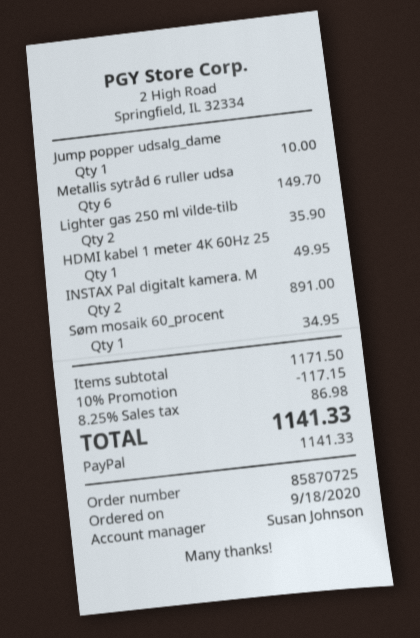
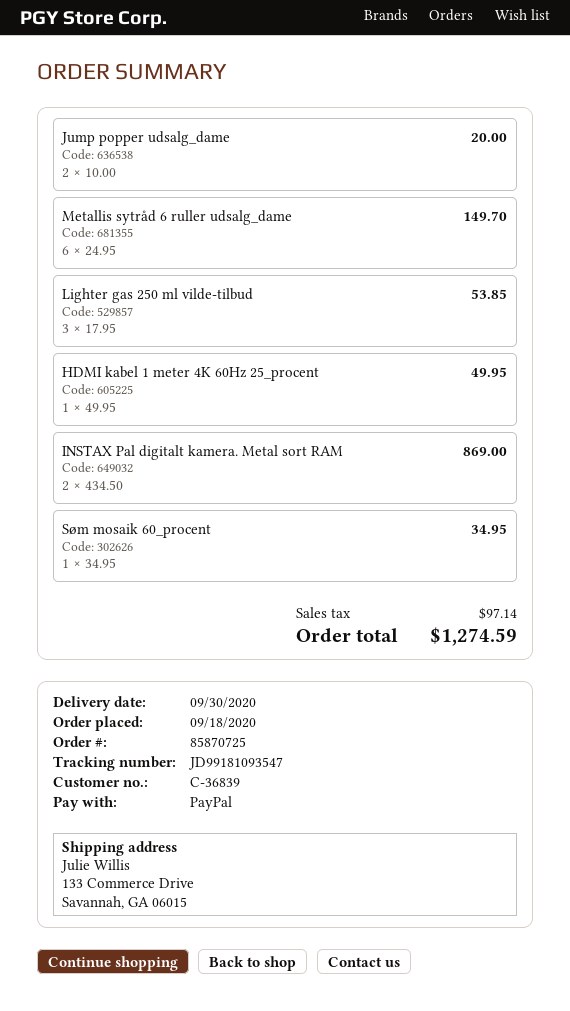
Jump popper udsalg_dame: 1 for 10.00 -> 2 for 20.00
Lighter gas 250 ml vilde-tilb: 2 for 35.90 -> 3 for 53.85
INSTAX Pal digitalt kamera. M: 2 for 891.00 -> 2 for 869.00
discount: 10% = 117.15 -> none
tax: 86.98 -> 97.14
total: 1141.33 -> 1274.59

